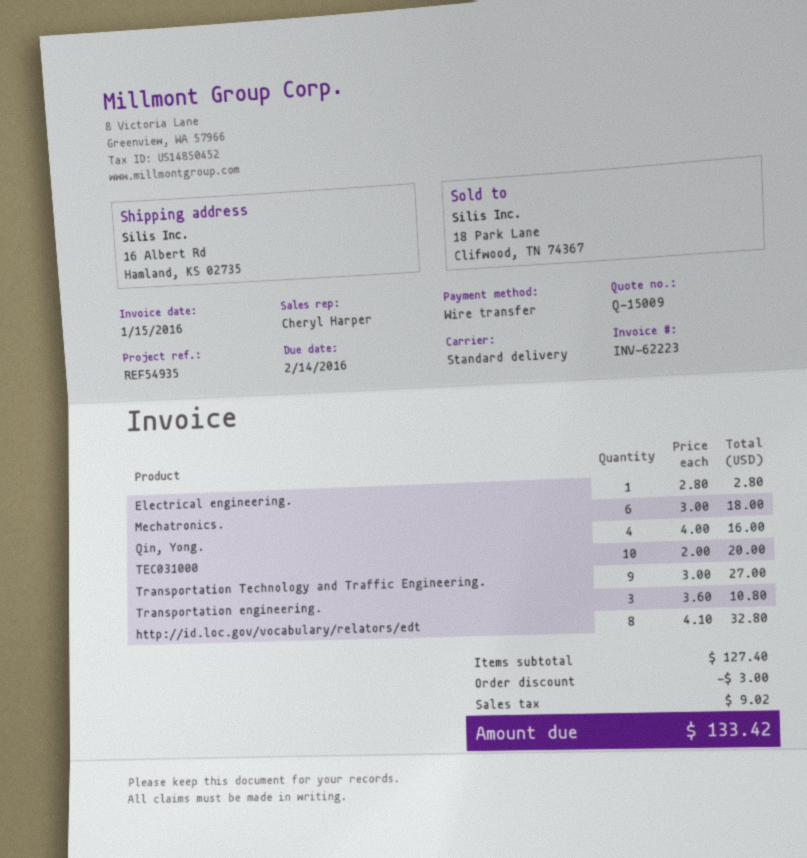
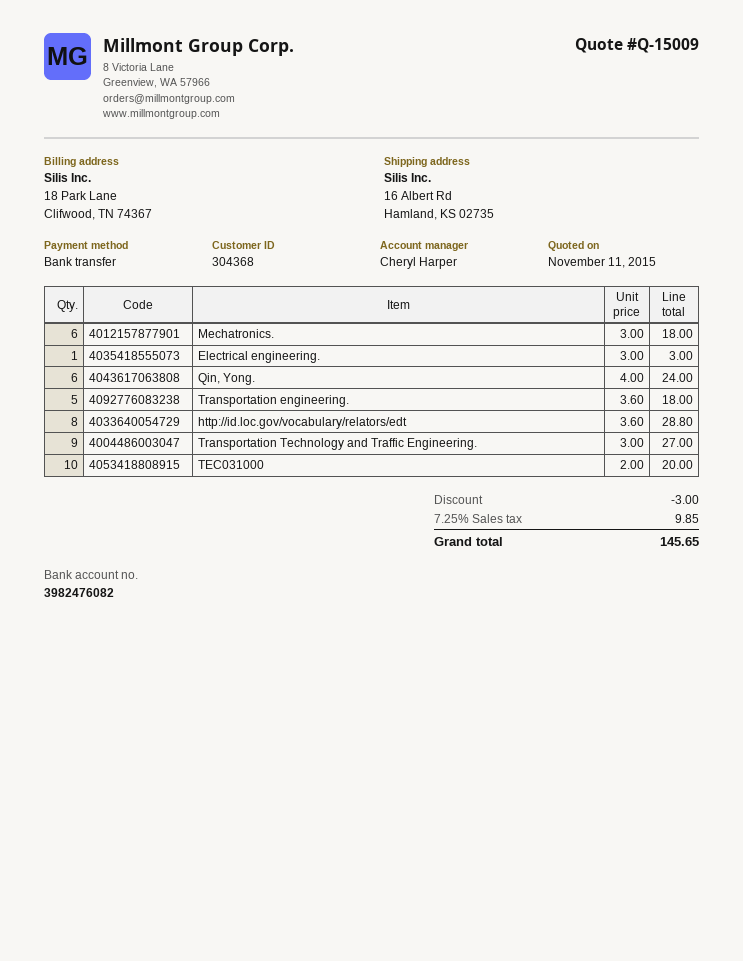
Electrical engineering.: 1 x 2.80 = 2.80 -> 1 x 3.00 = 3.00
Qin, Yong.: 4 x 4.00 = 16.00 -> 6 x 4.00 = 24.00
Transportation engineering.: 3 x 3.60 = 10.80 -> 5 x 3.60 = 18.00
http://id.loc.gov/vocabulary/relators/edt: 8 x 4.10 = 32.80 -> 8 x 3.60 = 28.80
tax: 9.02 -> 9.85
total: 133.42 -> 145.65

